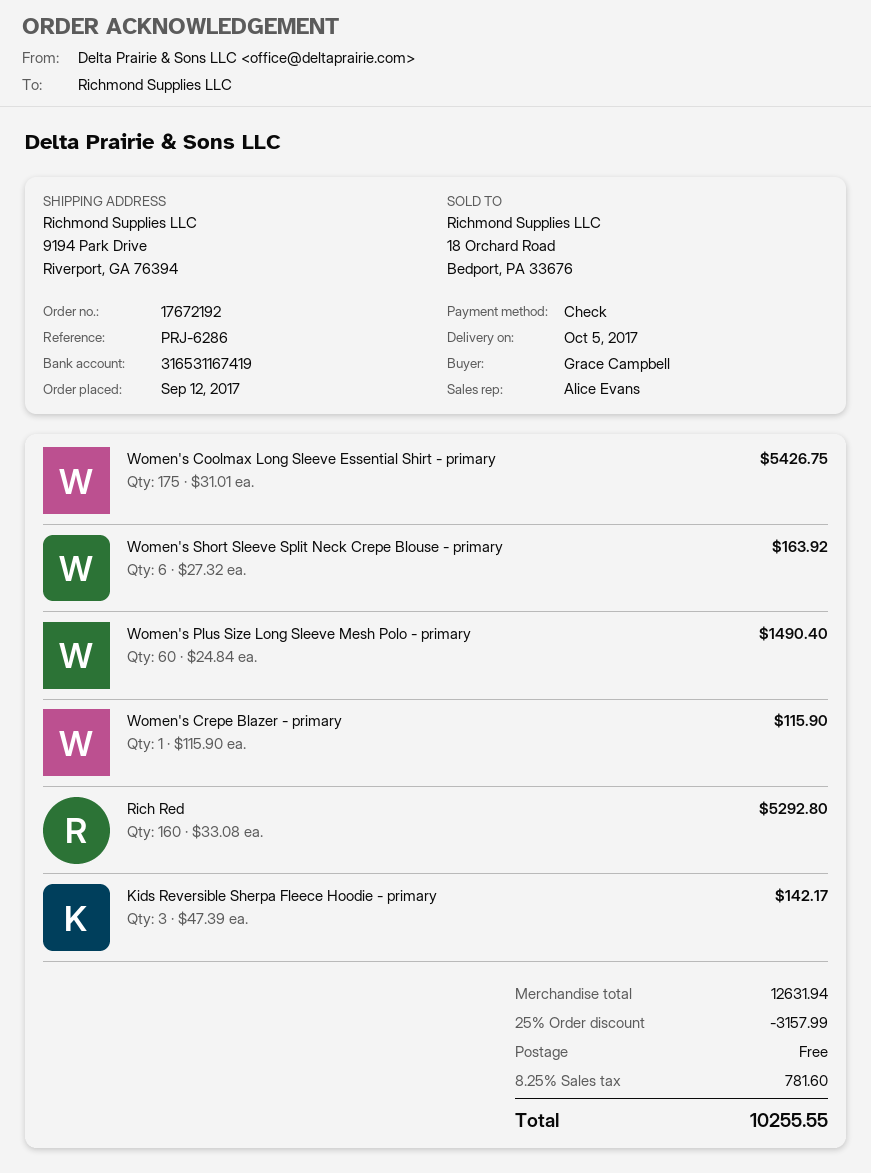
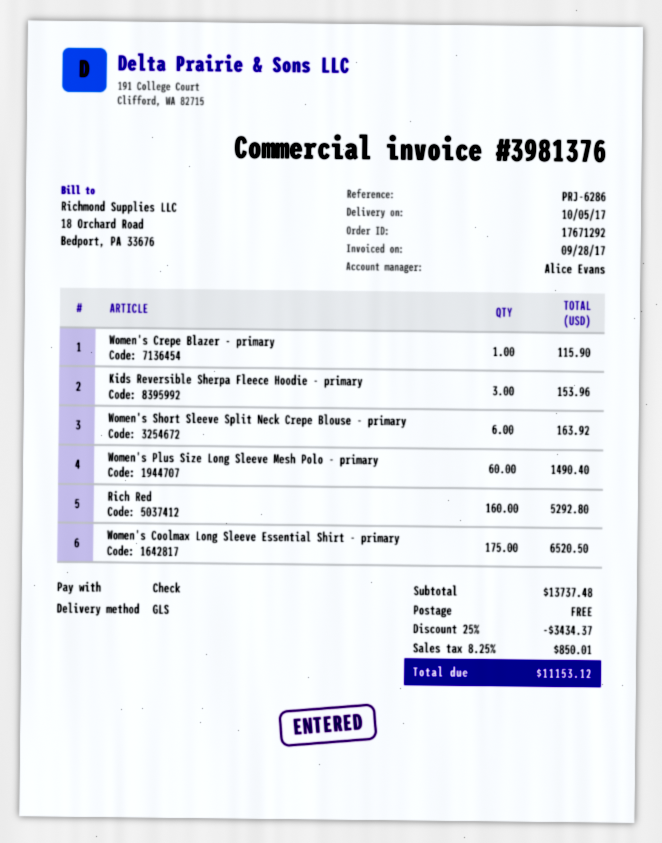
order number: 17672192 -> 17671292
Women's Coolmax Long Sleeve Essential Shirt - primary: 175 for 5426.75 -> 175 for 6520.50
Kids Reversible Sherpa Fleece Hoodie - primary: 3 for 142.17 -> 3 for 153.96
subtotal: 12631.94 -> 13737.48
discount: 25% = 3157.99 -> 25% = 3434.37
tax: 8.25% = 781.60 -> 8.25% = 850.01
total: 10255.55 -> 11153.12

